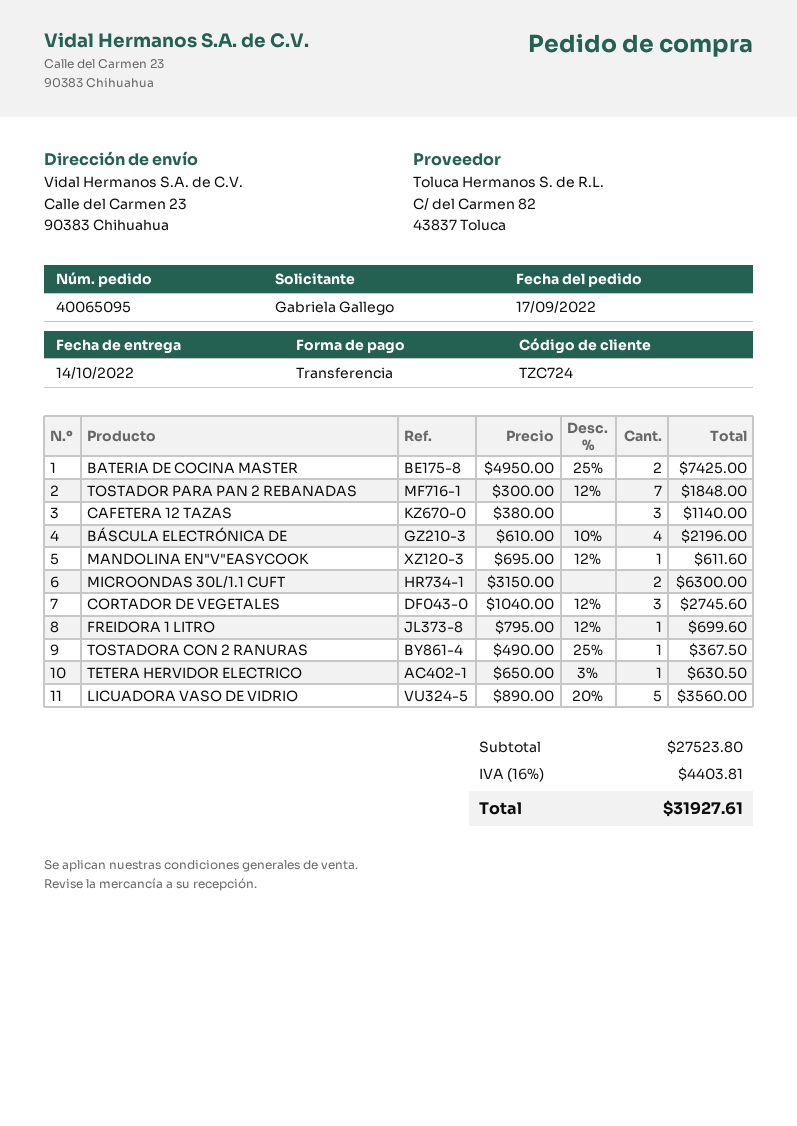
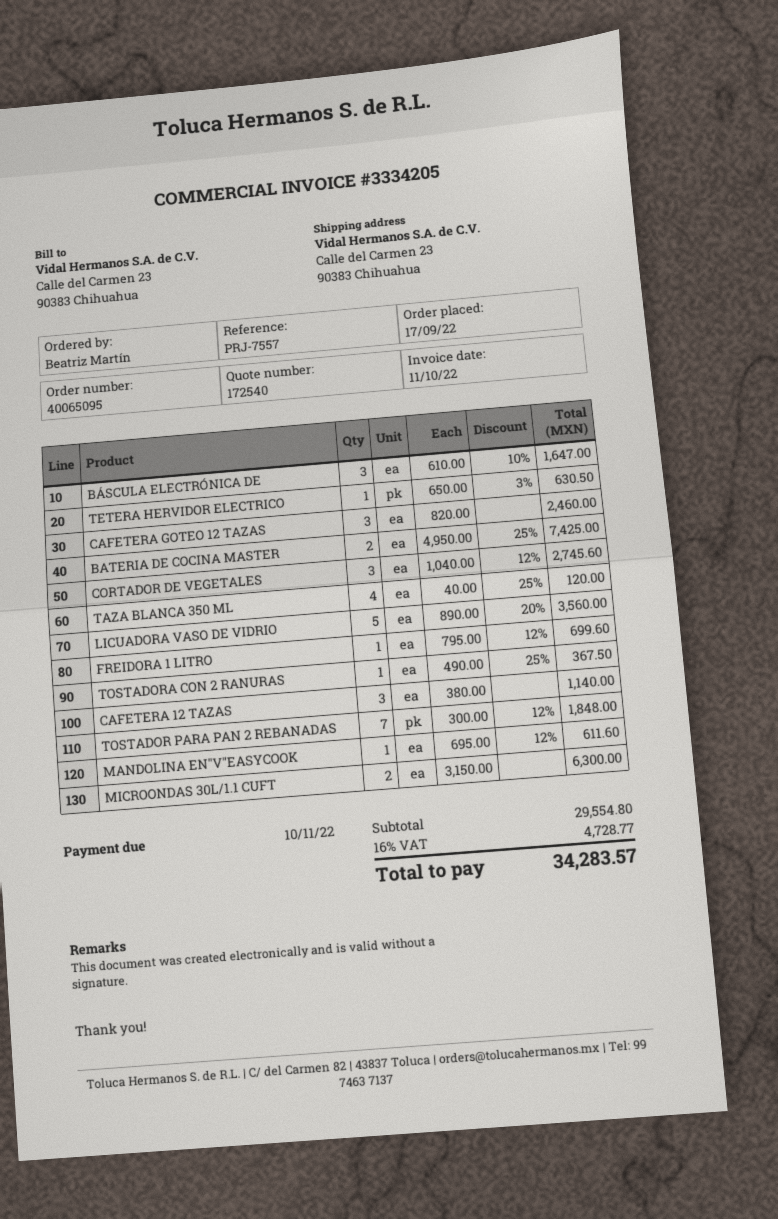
ordered by: Gabriela Gallego -> Beatriz Martín
BÁSCULA ELECTRÓNICA DE: 4 x 610.00 - 10% = 2196.00 -> 3 x 610.00 - 10% = 1647.00
CAFETERA GOTEO 12 TAZAS: none -> 3 x 820.00 = 2460.00
TAZA BLANCA 350 ML: none -> 4 x 40.00 - 25% = 120.00
subtotal: 27523.80 -> 29554.80
tax: 16% = 4403.81 -> 16% = 4728.77
total: 31927.61 -> 34283.57

